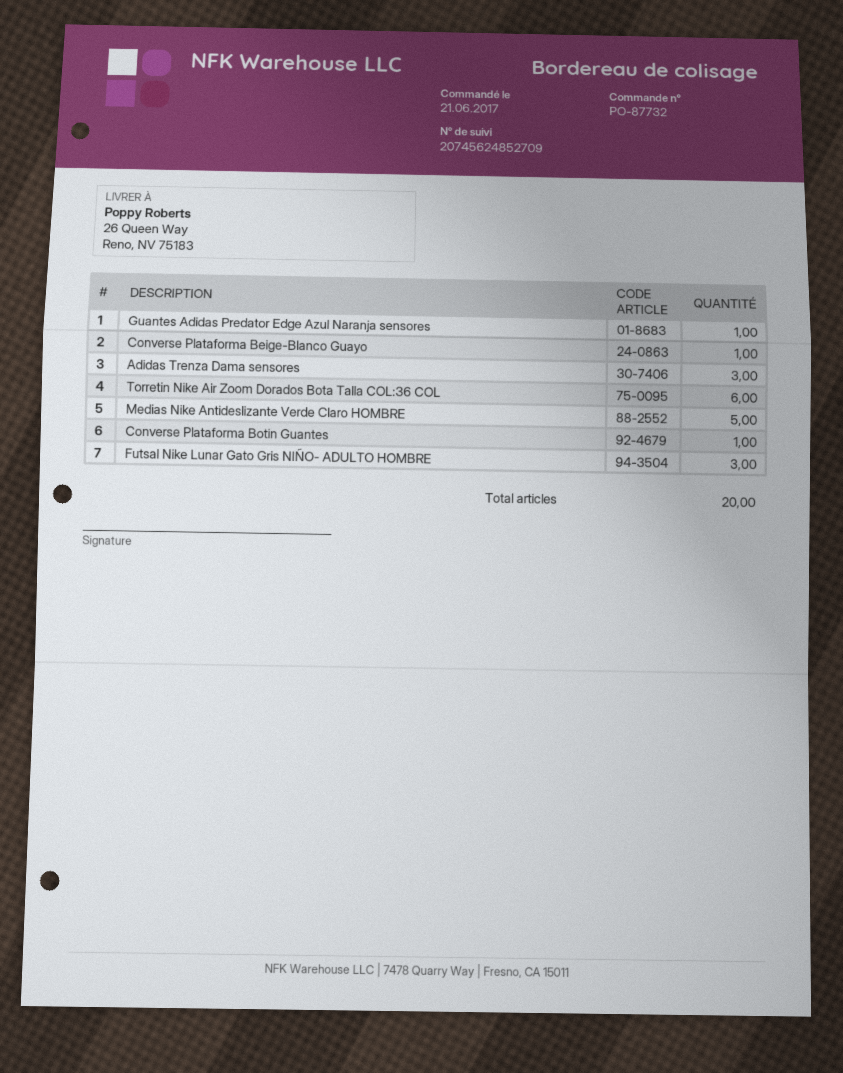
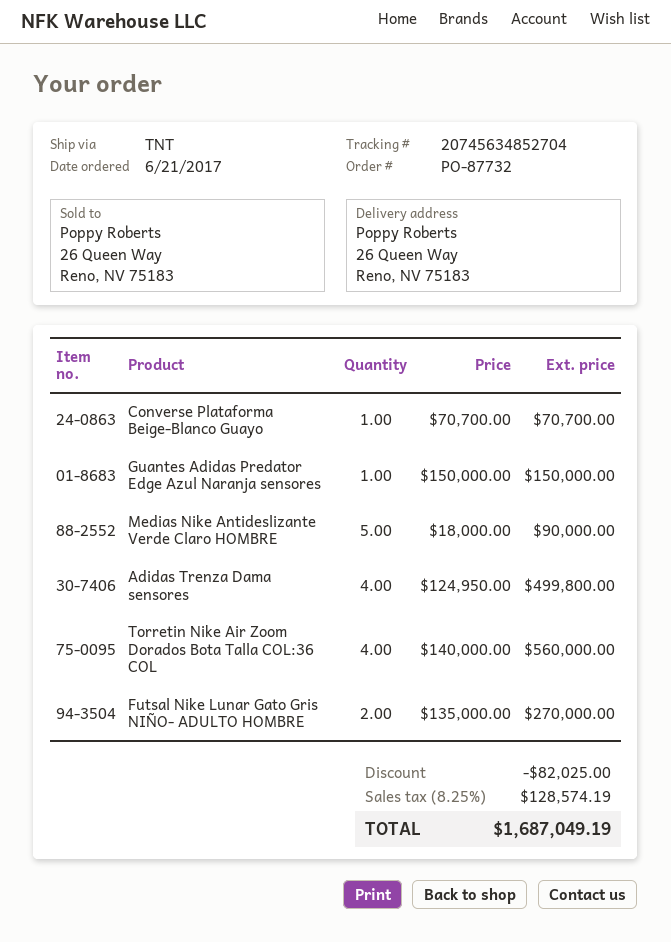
tracking number: 20745624852709 -> 20745634852704
Adidas Trenza Dama sensores: 3 -> 4
Torretin Nike Air Zoom Dorados Bota Talla COL:36 COL: 6 -> 4
Converse Plataforma Botin Guantes: 1 -> none
Futsal Nike Lunar Gato Gris NIÑO- ADULTO HOMBRE: 3 -> 2

